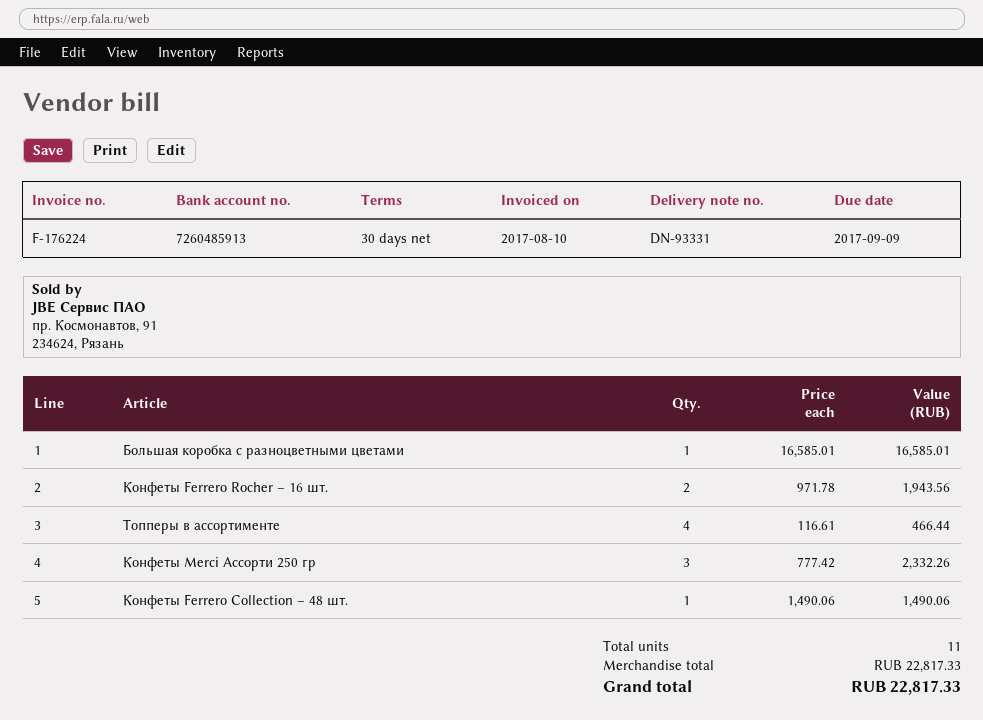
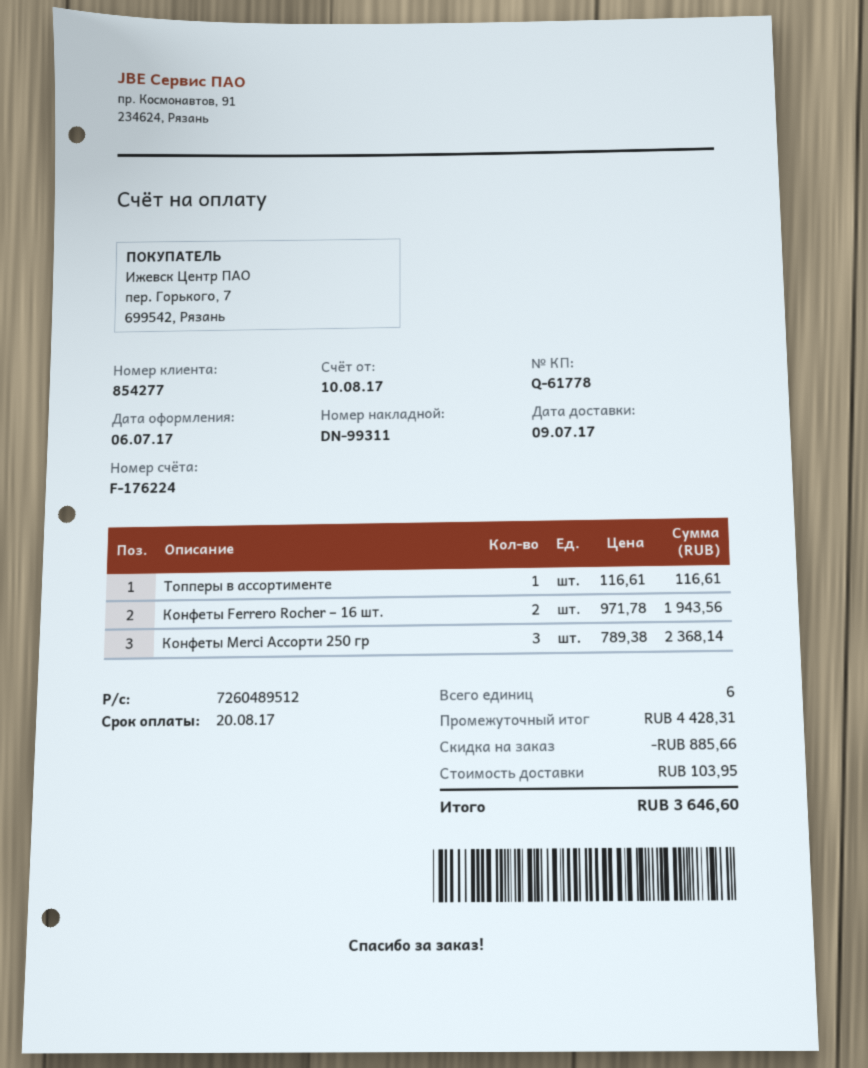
delivery note number: DN-93331 -> DN-99311
due date: 2017-09-09 -> 2017-08-20
bank account: 7260485913 -> 7260489512
Большая коробка с разноцветными цветами: 1 x 16585.01 = 16585.01 -> none
Топперы в ассортименте: 4 x 116.61 = 466.44 -> 1 x 116.61 = 116.61
Конфеты Merci Ассорти 250 гр: 3 x 777.42 = 2332.26 -> 3 x 789.38 = 2368.14
Конфеты Ferrero Collection – 48 шт.: 1 x 1490.06 = 1490.06 -> none
total quantity: 11 -> 6
subtotal: 22817.33 -> 4428.31
discount: none -> 885.66
shipping: none -> 103.95
total: 22817.33 -> 3646.60

